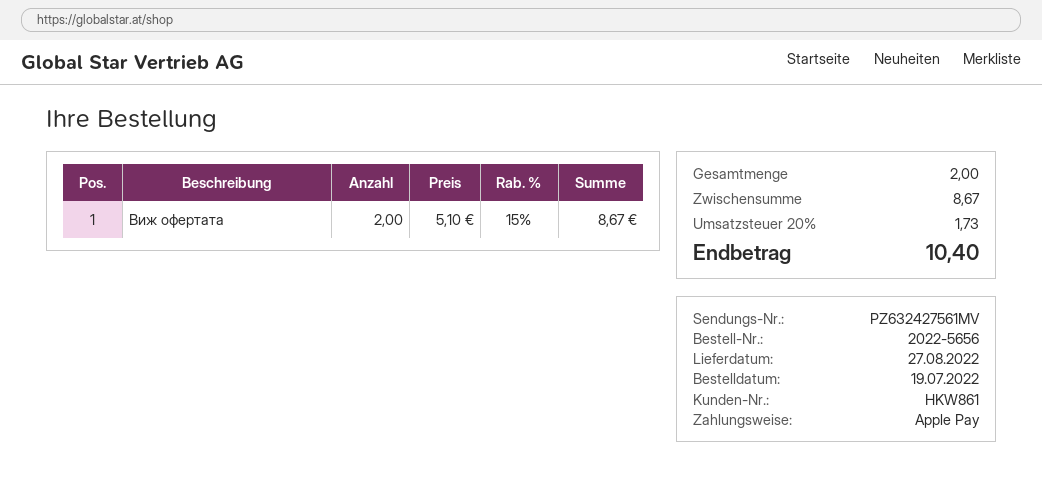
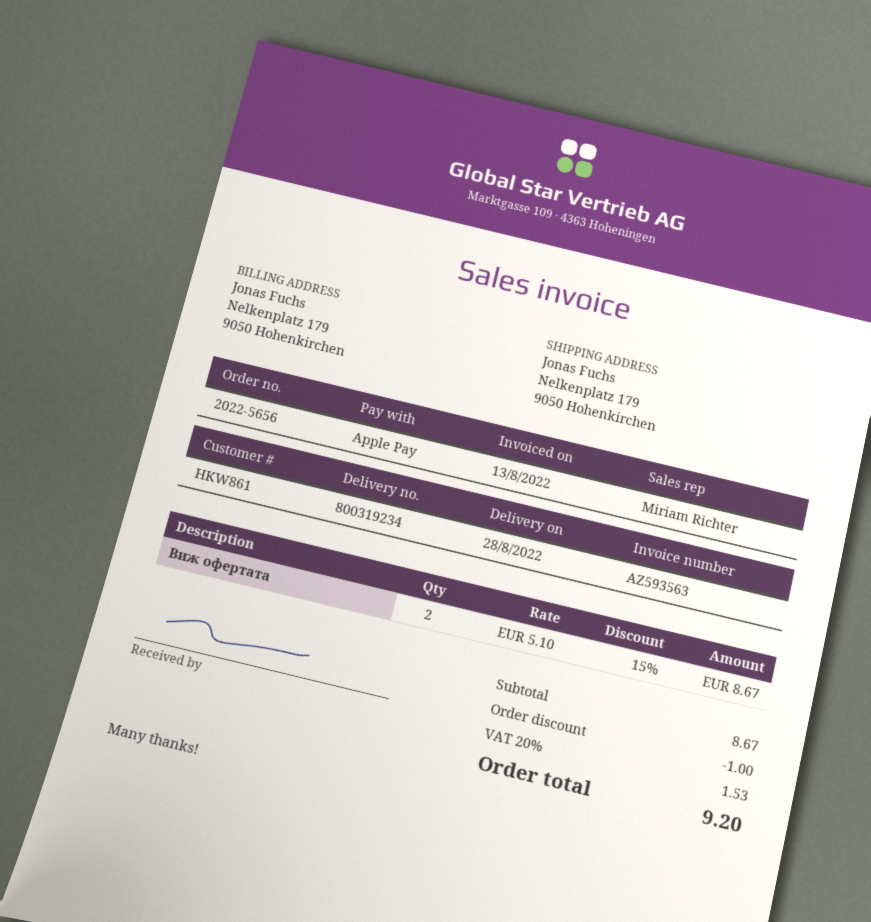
delivery date: 2022-08-27 -> 2022-08-28
discount: none -> 1.00
tax: 20% = 1.73 -> 20% = 1.53
total: 10.40 -> 9.20

